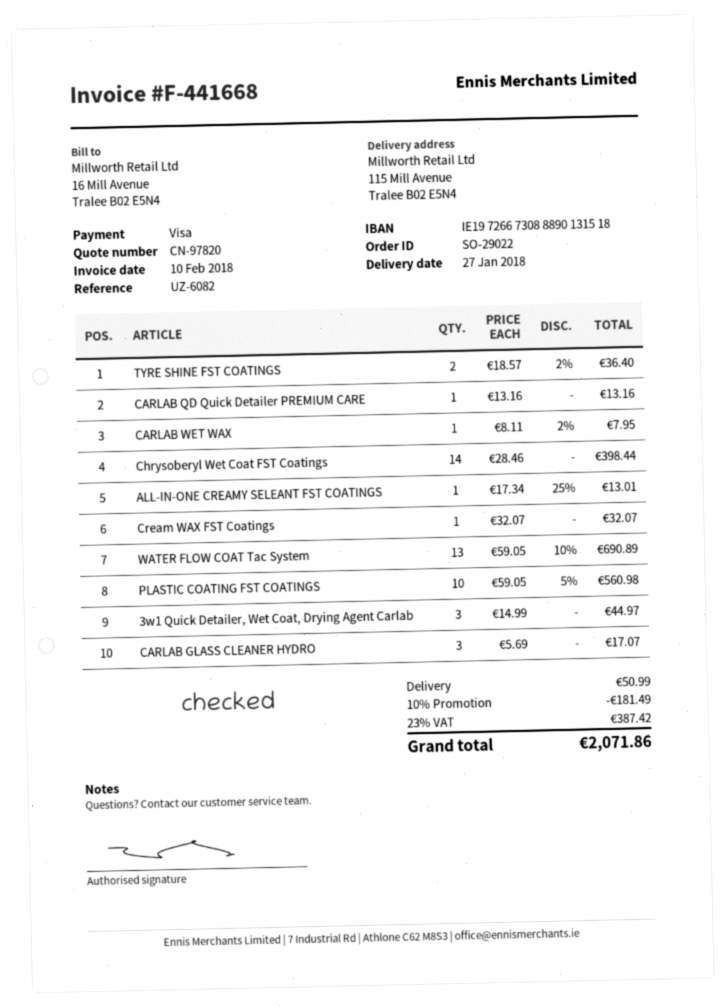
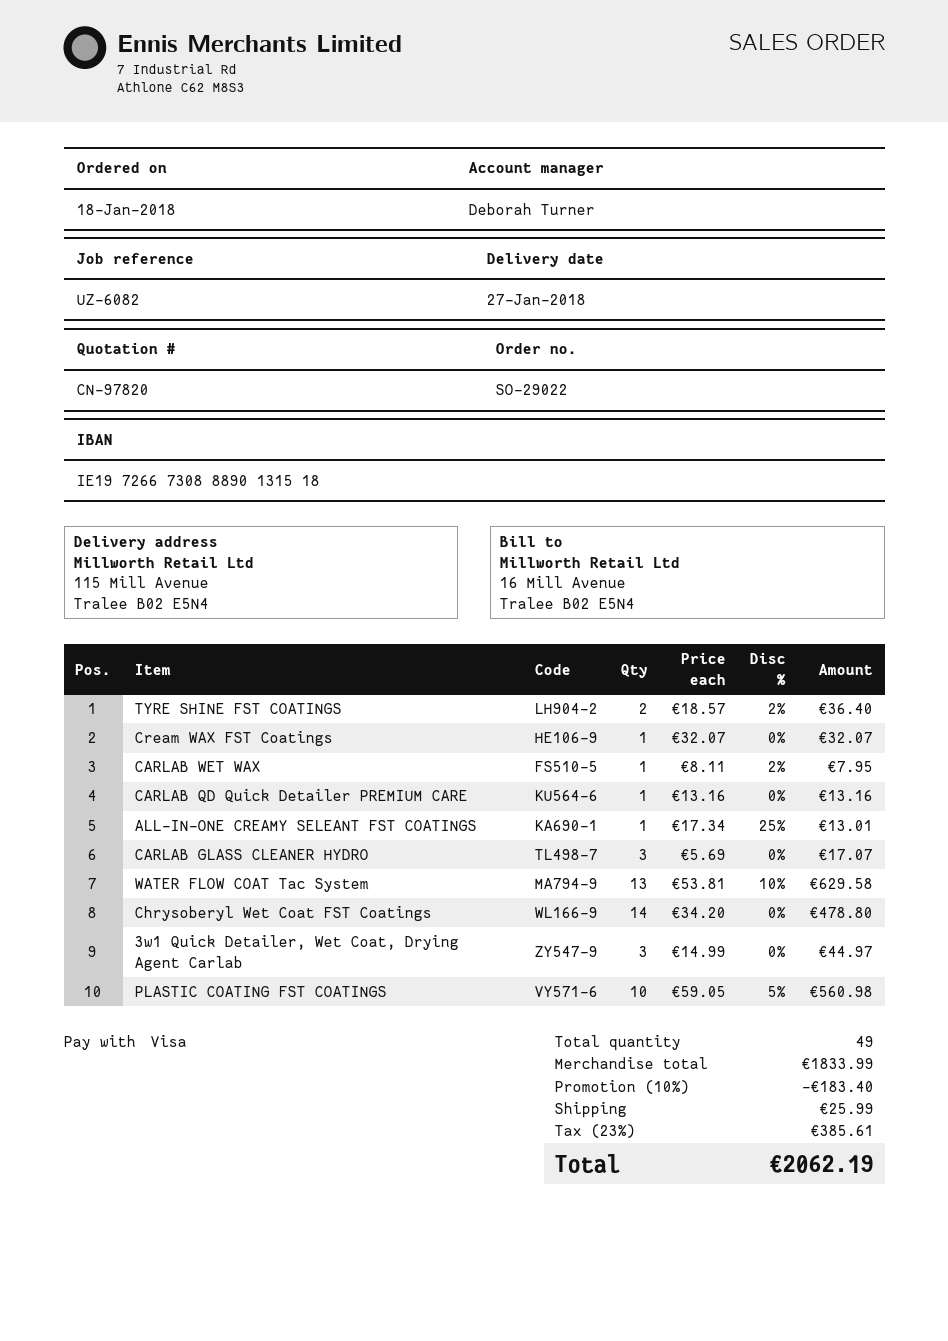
Chrysoberyl Wet Coat FST Coatings: 14 x 28.46 = 398.44 -> 14 x 34.20 = 478.80
WATER FLOW COAT Tac System: 13 x 59.05 - 10% = 690.89 -> 13 x 53.81 - 10% = 629.58
discount: 10% = 181.49 -> 10% = 183.40
shipping: 50.99 -> 25.99
tax: 23% = 387.42 -> 23% = 385.61
total: 2071.86 -> 2062.19

